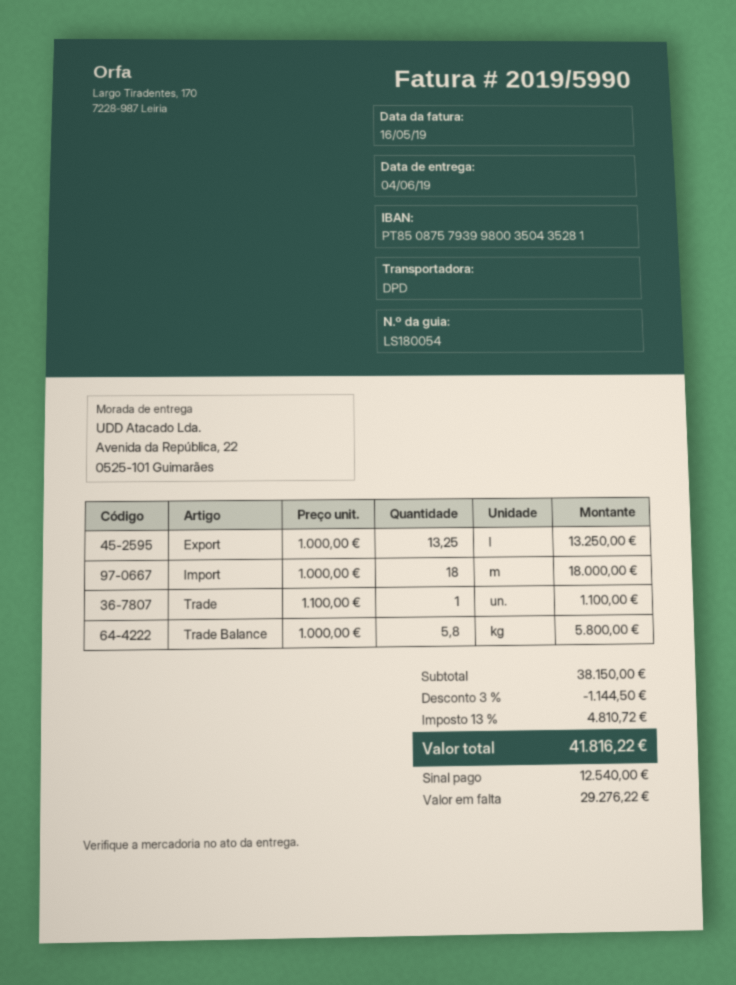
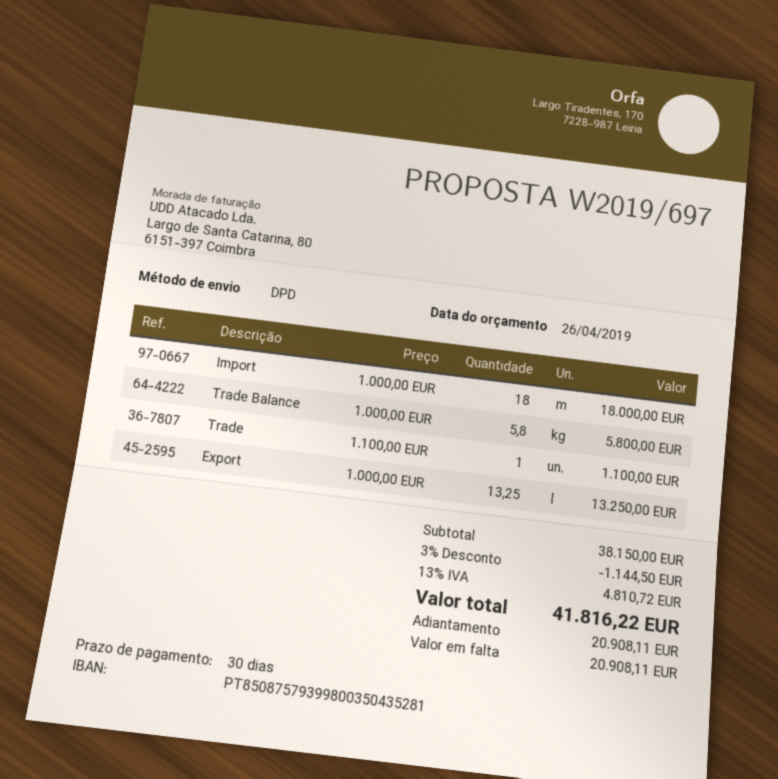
deposit: 12540.00 -> 20908.11
balance: 29276.22 -> 20908.11

